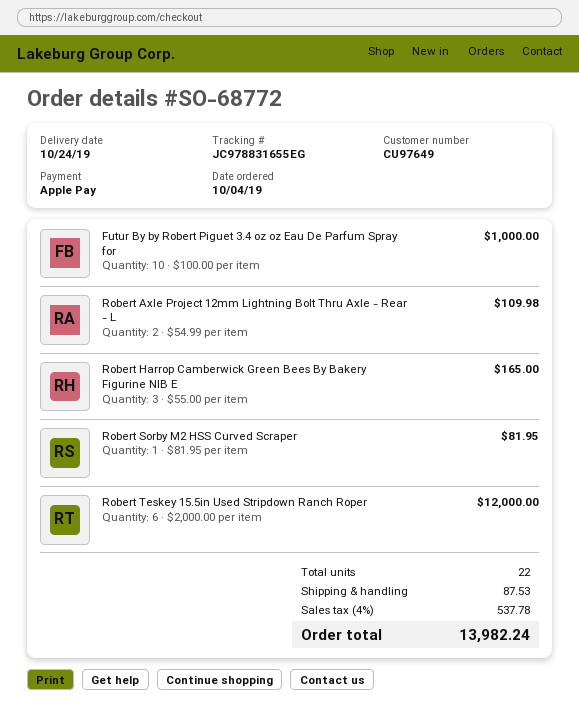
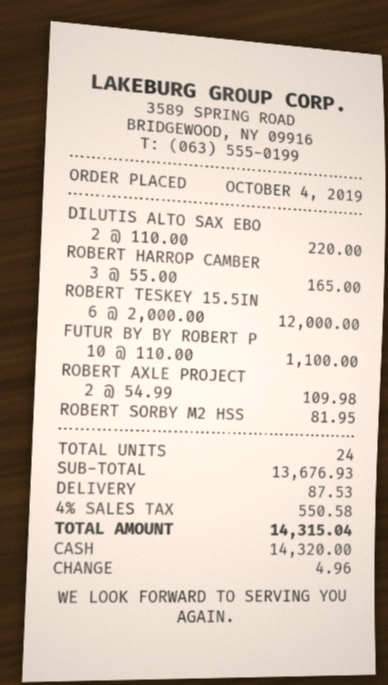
payment method: Apple Pay -> cash
Futur By by Robert Piguet 3.4 oz oz Eau De Parfum Spray for: 10 x 100.00 = 1000.00 -> 10 x 110.00 = 1100.00
DILUTIS ALTO SAX EBO: none -> 2 x 110.00 = 220.00
total quantity: 22 -> 24
tax: 4% = 537.78 -> 4% = 550.58
total: 13982.24 -> 14315.04

